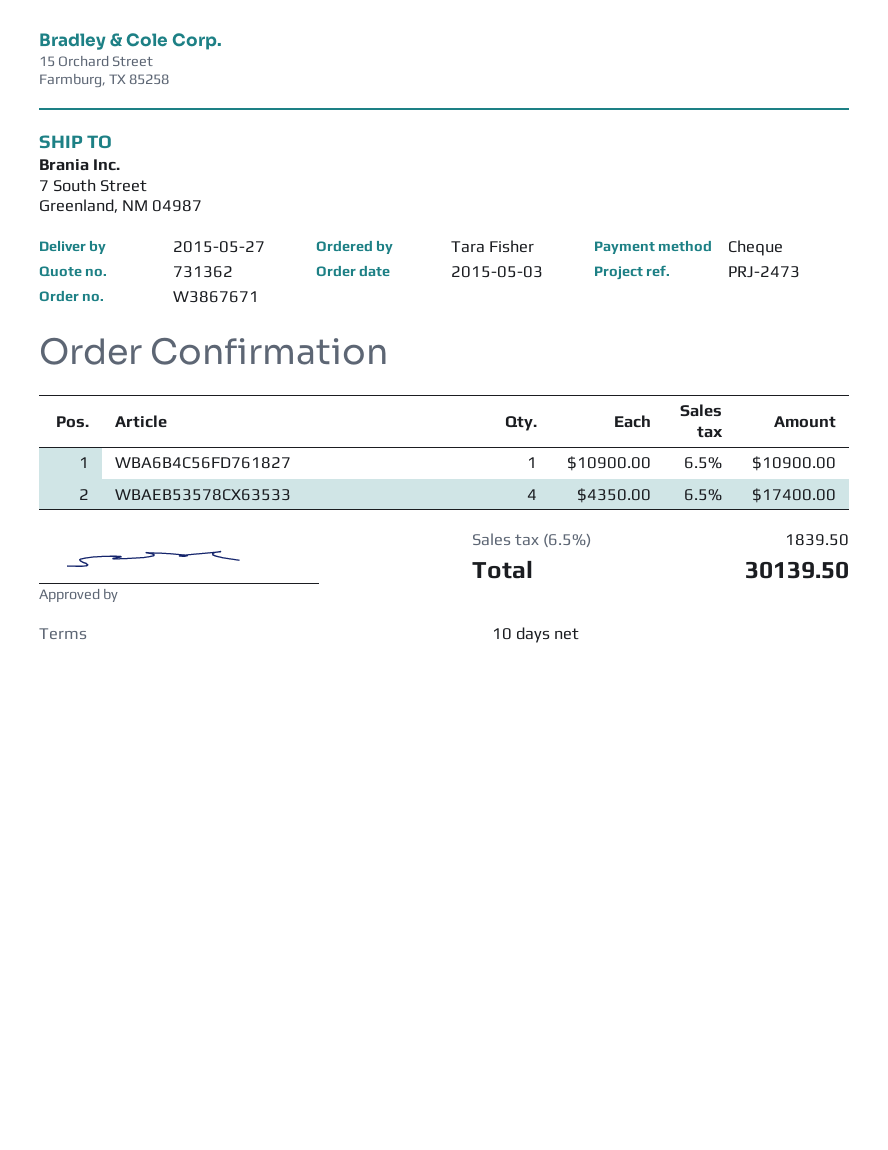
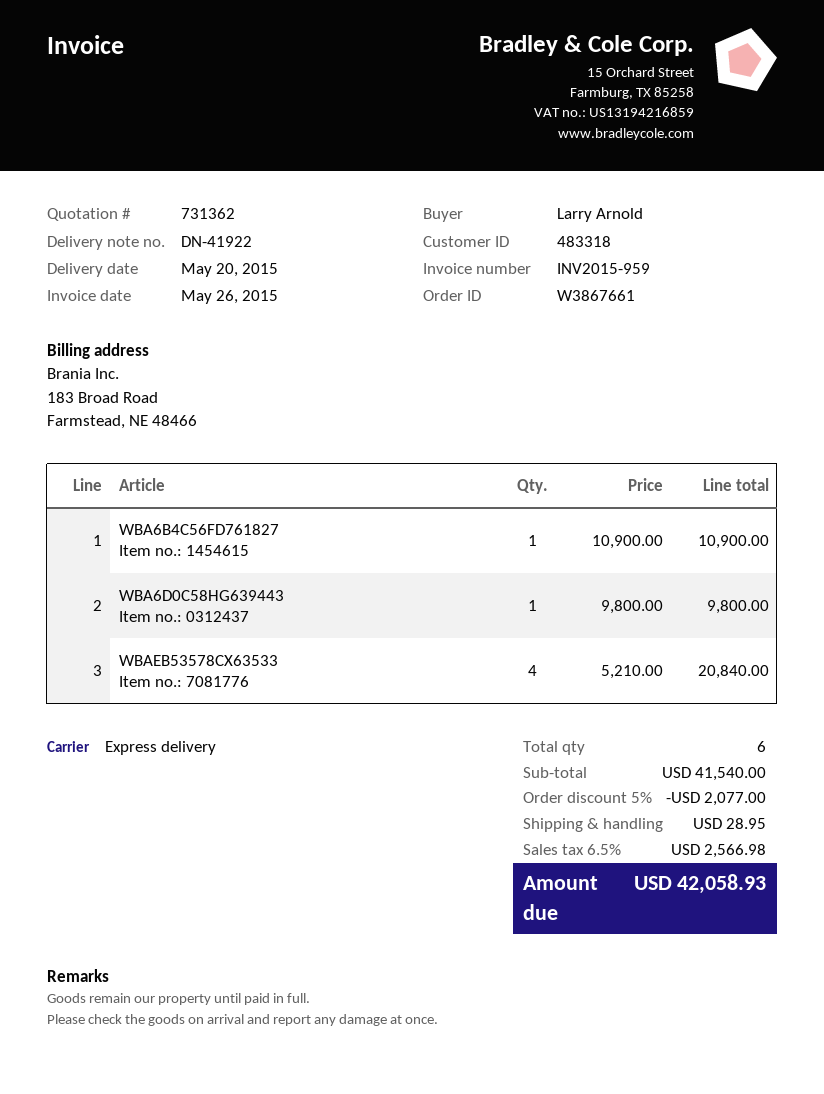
order number: W3867671 -> W3867661
delivery date: 2015-05-27 -> 2015-05-20
ordered by: Tara Fisher -> Larry Arnold
WBAEB53578CX63533: 4 x 4350.00 = 17400.00 -> 4 x 5210.00 = 20840.00
WBA6D0C58HG639443: none -> 1 x 9800.00 = 9800.00
discount: none -> 5% = 2077.00
shipping: none -> 28.95
tax: 6.5% = 1839.50 -> 6.5% = 2566.98
total: 30139.50 -> 42058.93

